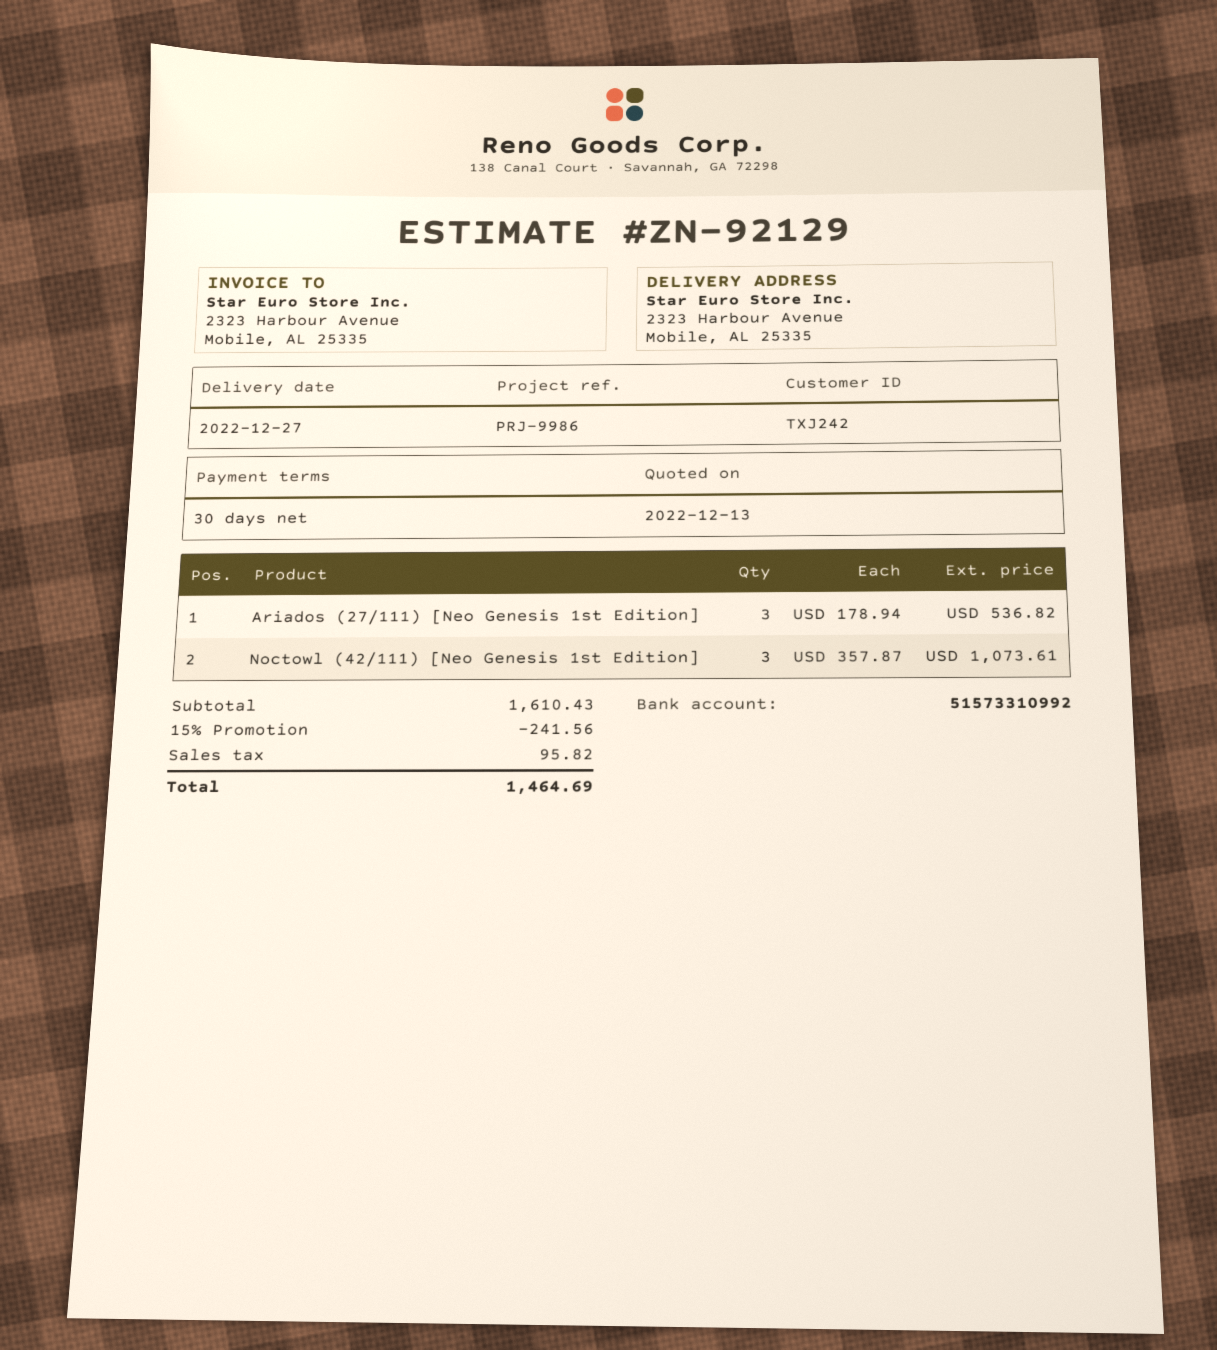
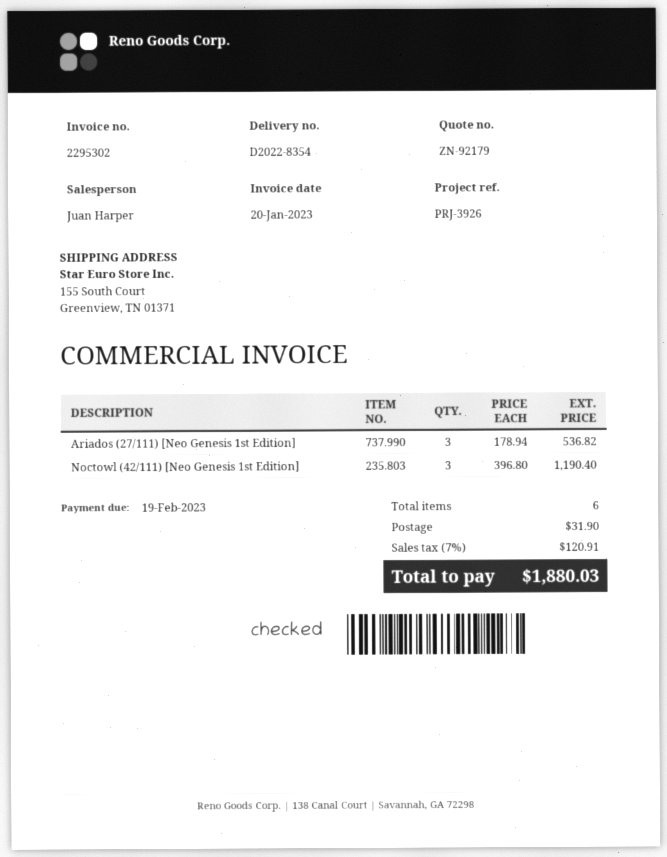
quote number: ZN-92129 -> ZN-92179
reference: PRJ-9986 -> PRJ-3926
ship to: 2323 Harbour Avenue, Mobile, AL 25335 -> 155 South Court, Greenview, TN 01371
Noctowl (42/111) [Neo Genesis 1st Edition]: 3 x 357.87 = 1073.61 -> 3 x 396.80 = 1190.40
discount: 15% = 241.56 -> none
shipping: none -> 31.90
tax: 95.82 -> 120.91
total: 1464.69 -> 1880.03

